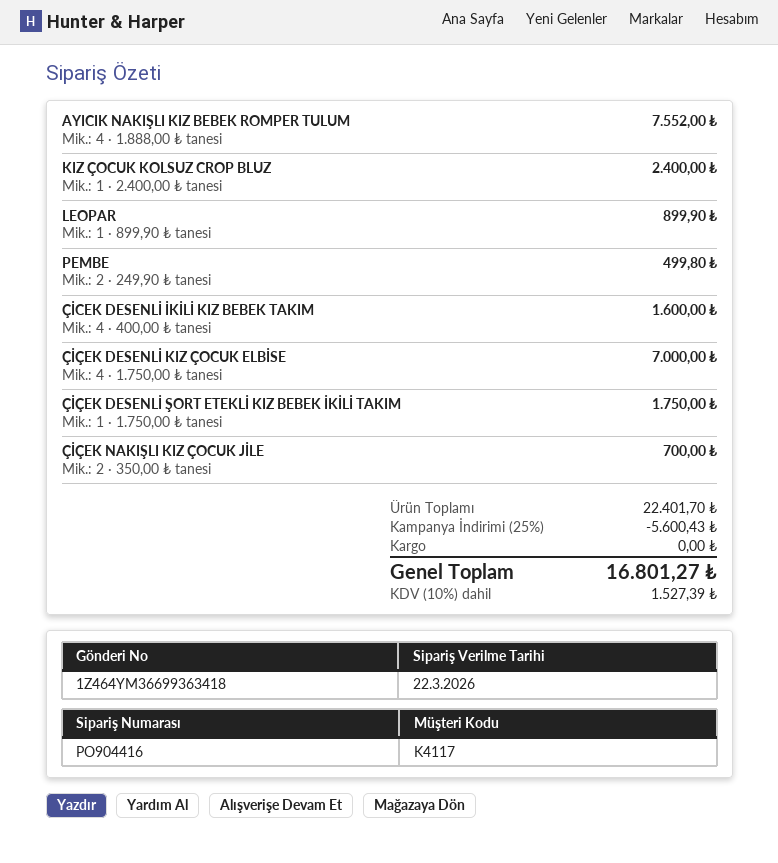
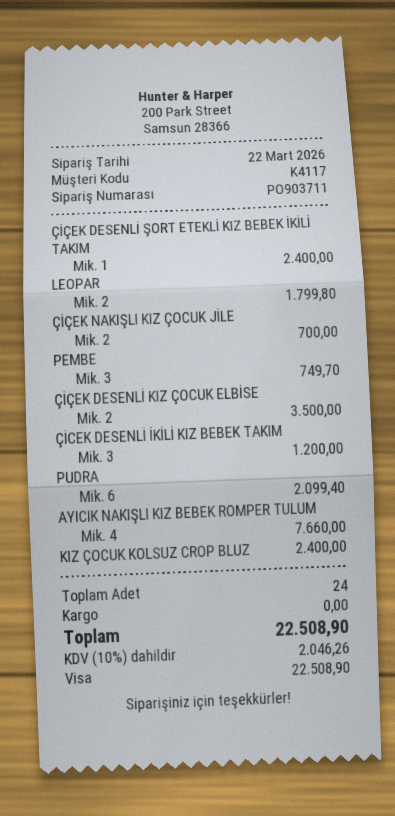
order number: PO904416 -> PO903711
AYICIK NAKIŞLI KIZ BEBEK ROMPER TULUM: 4 for 7552.00 -> 4 for 7660.00
LEOPAR: 1 for 899.90 -> 2 for 1799.80
PEMBE: 2 for 499.80 -> 3 for 749.70
ÇİCEK DESENLİ İKİLİ KIZ BEBEK TAKIM: 4 for 1600.00 -> 3 for 1200.00
ÇİÇEK DESENLİ KIZ ÇOCUK ELBİSE: 4 for 7000.00 -> 2 for 3500.00
ÇİÇEK DESENLİ ŞORT ETEKLİ KIZ BEBEK İKİLİ TAKIM: 1 for 1750.00 -> 1 for 2400.00
PUDRA: none -> 6 for 2099.40
discount: 25% = 5600.43 -> none
tax: 10% = 1527.39 -> 10% = 2046.26
total: 16801.27 -> 22508.90

